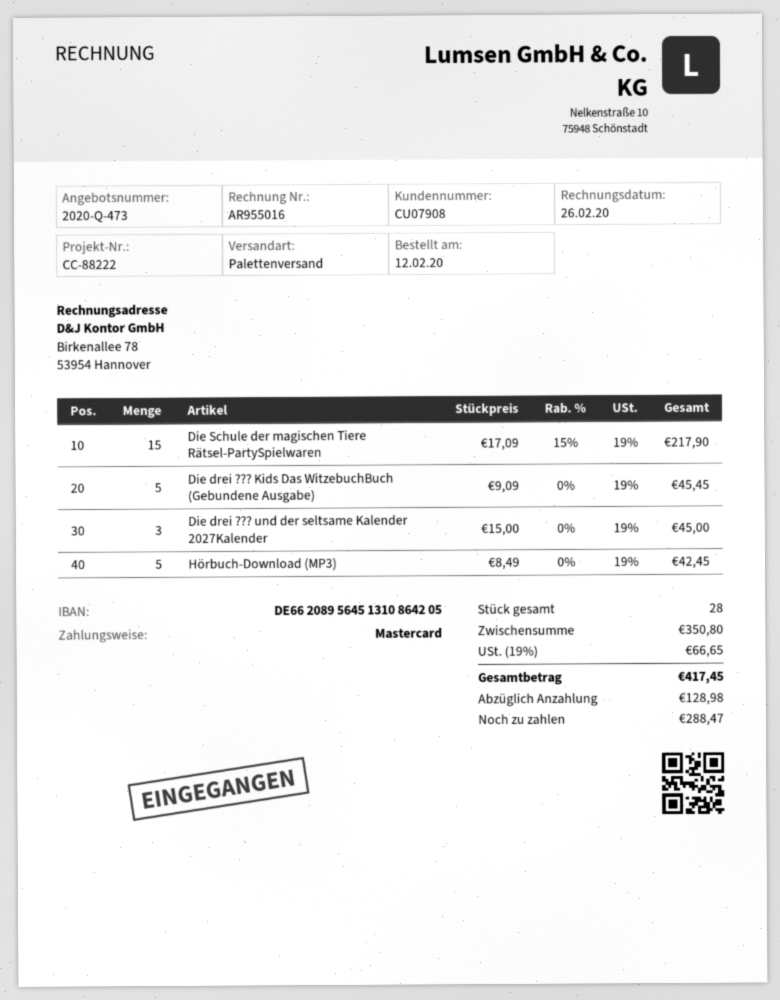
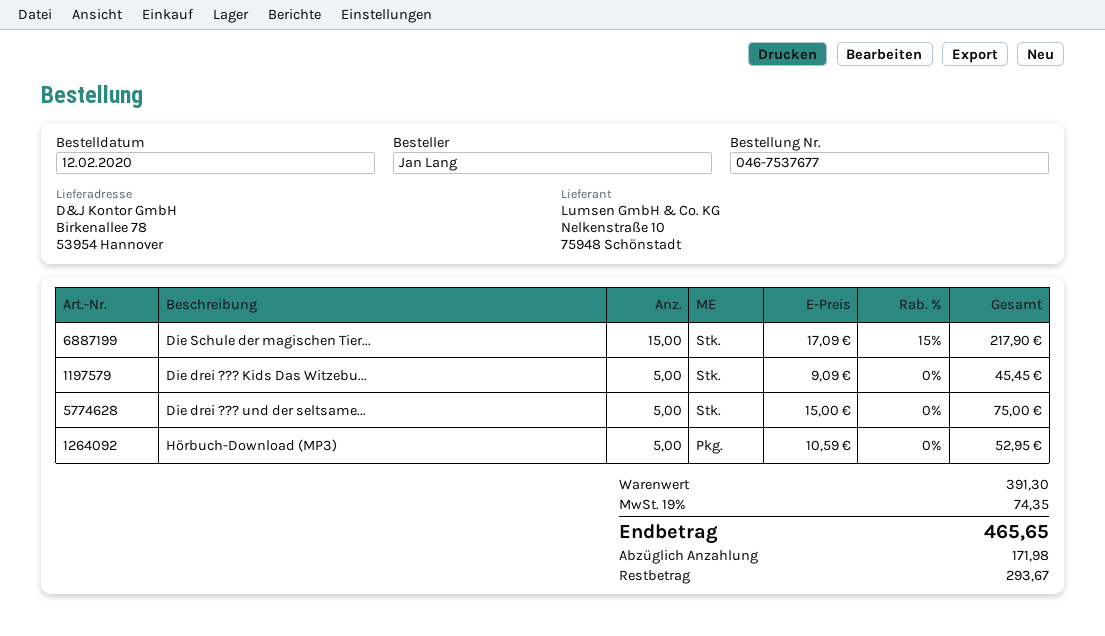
Die drei ??? und der seltsame Kalender 2027Kalender: 3 x 15.00 = 45.00 -> 5 x 15.00 = 75.00
Hörbuch-Download (MP3): 5 x 8.49 = 42.45 -> 5 x 10.59 = 52.95
subtotal: 350.80 -> 391.30
tax: 19% = 66.65 -> 19% = 74.35
total: 417.45 -> 465.65
deposit: 128.98 -> 171.98
balance: 288.47 -> 293.67

